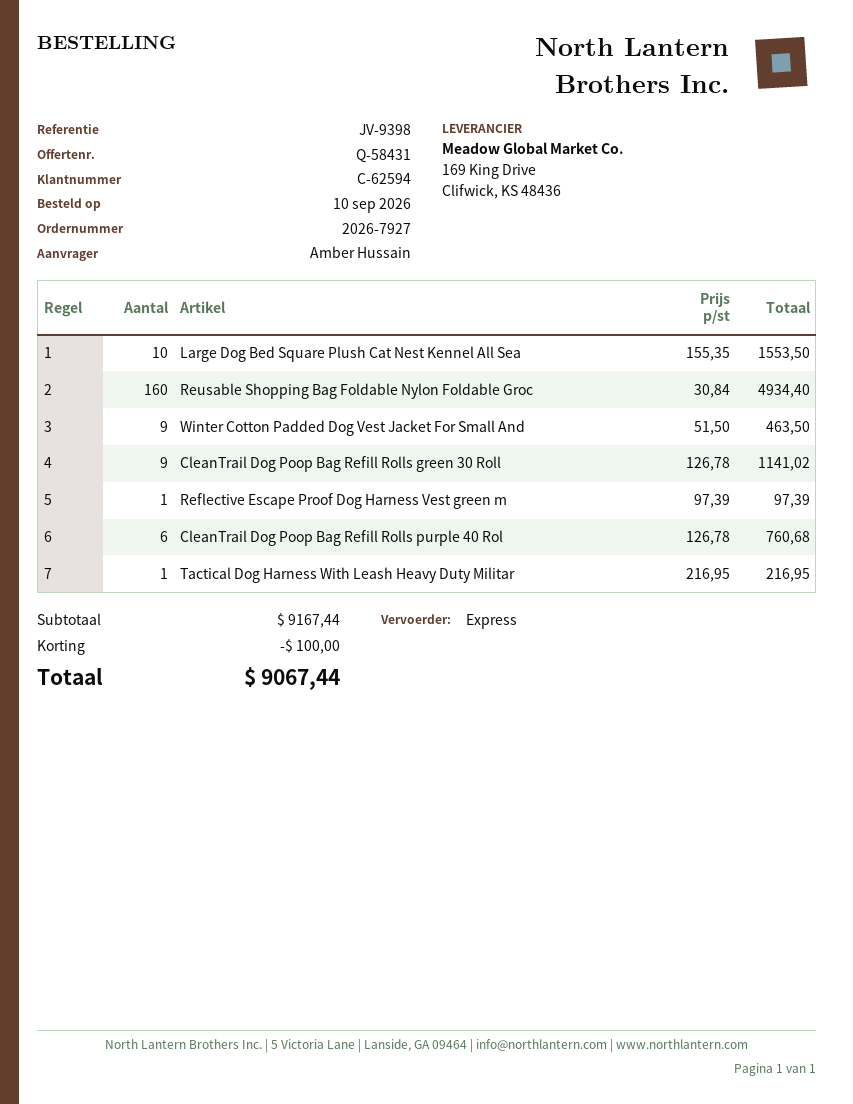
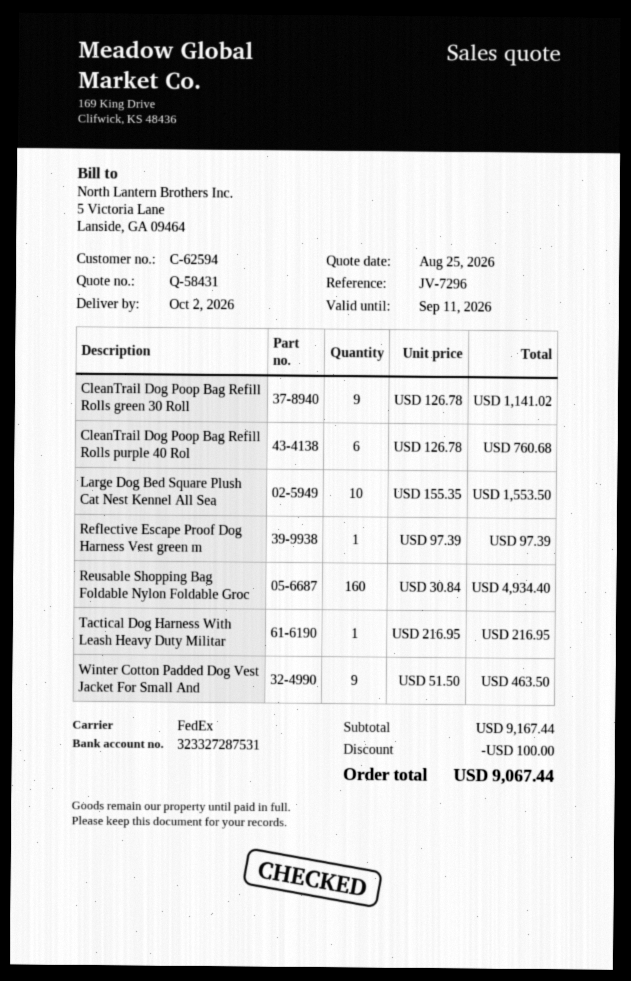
reference: JV-9398 -> JV-7296
shipping method: express -> FedEx

